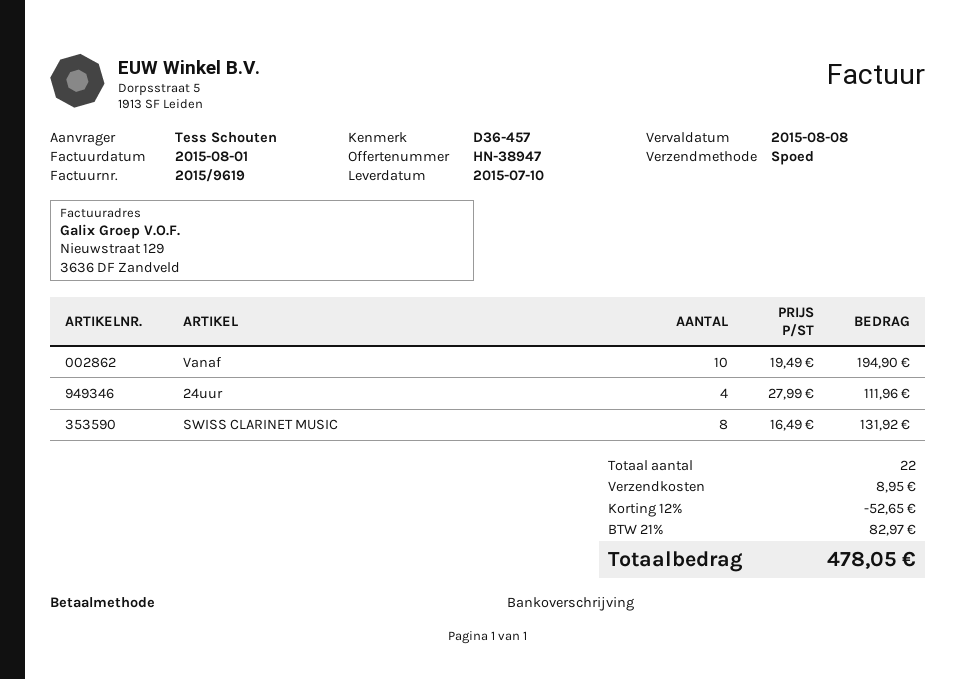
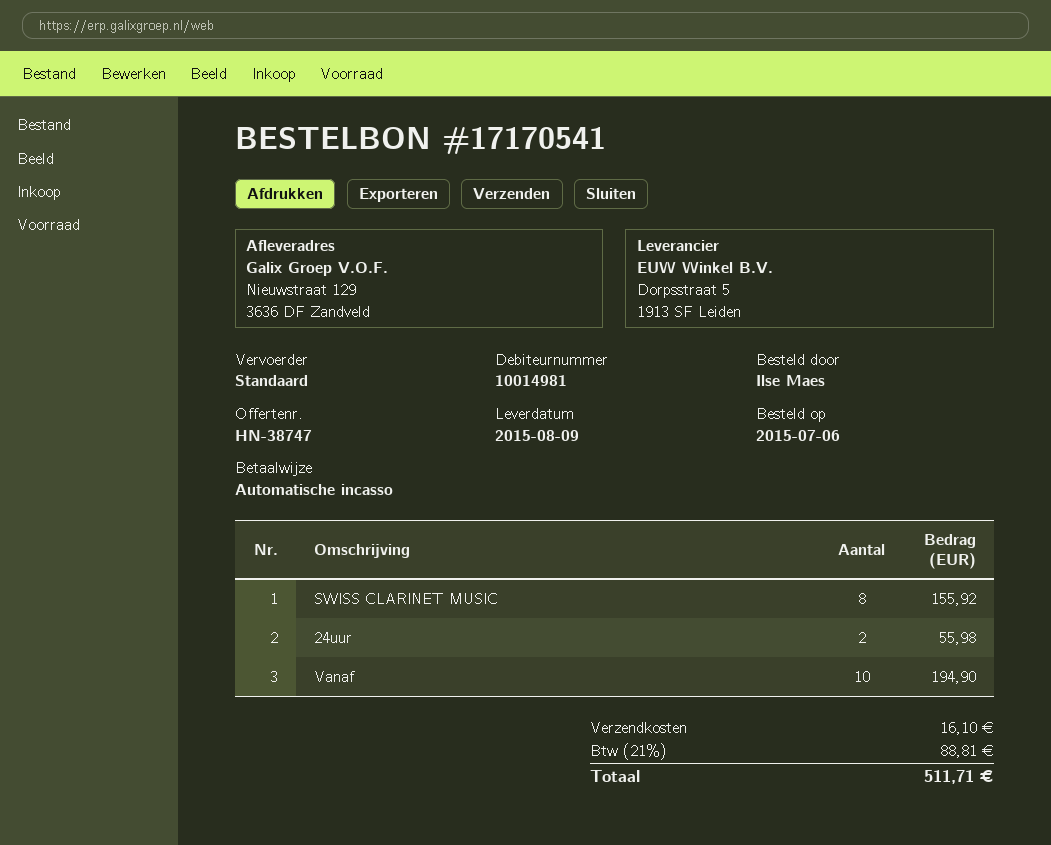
quote number: HN-38947 -> HN-38747
delivery date: 2015-07-10 -> 2015-08-09
ordered by: Tess Schouten -> Ilse Maes
payment method: bank transfer -> direct debit
shipping method: express -> standard
24uur: 4 for 111.96 -> 2 for 55.98
SWISS CLARINET MUSIC: 8 for 131.92 -> 8 for 155.92
discount: 12% = 52.65 -> none
shipping: 8.95 -> 16.10
tax: 21% = 82.97 -> 21% = 88.81
total: 478.05 -> 511.71

